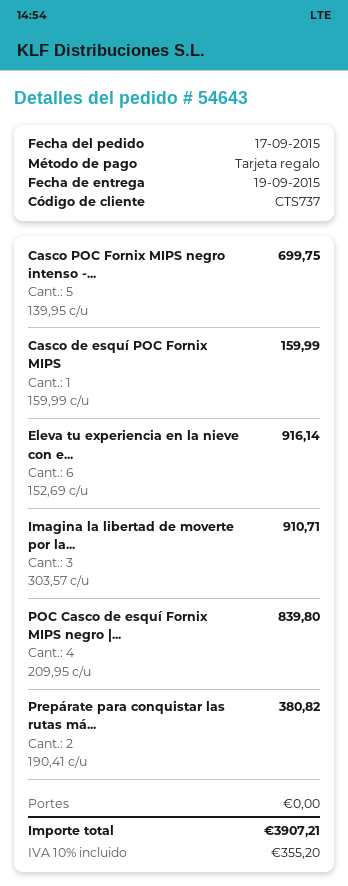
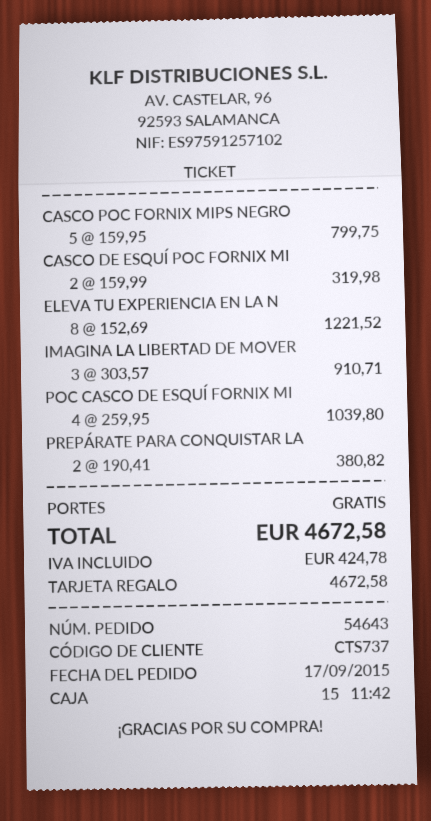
Casco POC Fornix MIPS negro intenso -...: 5 x 139.95 = 699.75 -> 5 x 159.95 = 799.75
Casco de esquí POC Fornix MIPS: 1 x 159.99 = 159.99 -> 2 x 159.99 = 319.98
Eleva tu experiencia en la nieve con e...: 6 x 152.69 = 916.14 -> 8 x 152.69 = 1221.52
POC Casco de esquí Fornix MIPS negro |...: 4 x 209.95 = 839.80 -> 4 x 259.95 = 1039.80
tax: 355.20 -> 424.78
total: 3907.21 -> 4672.58

